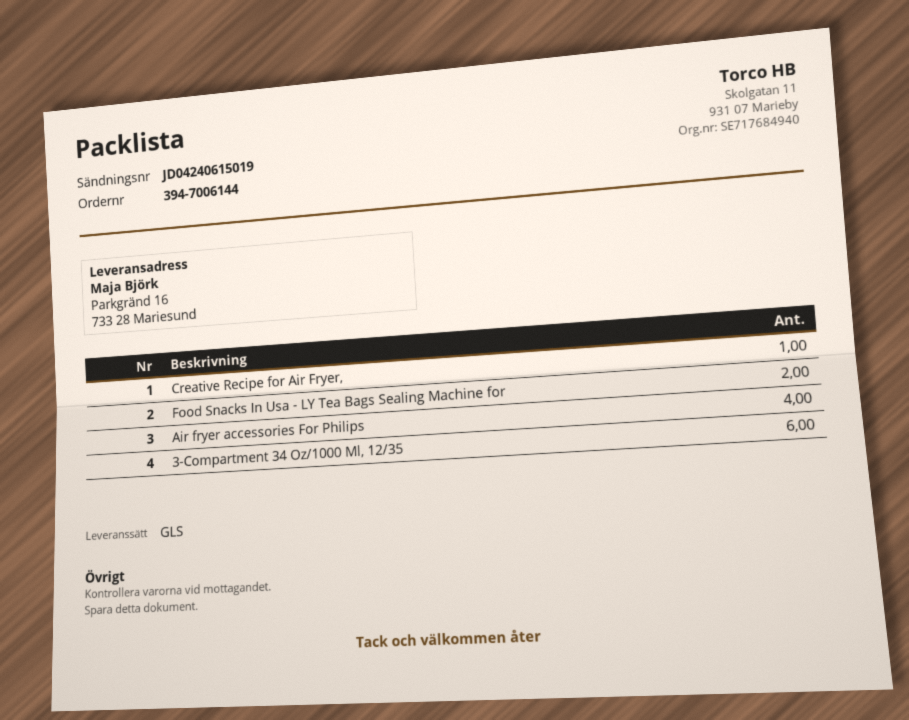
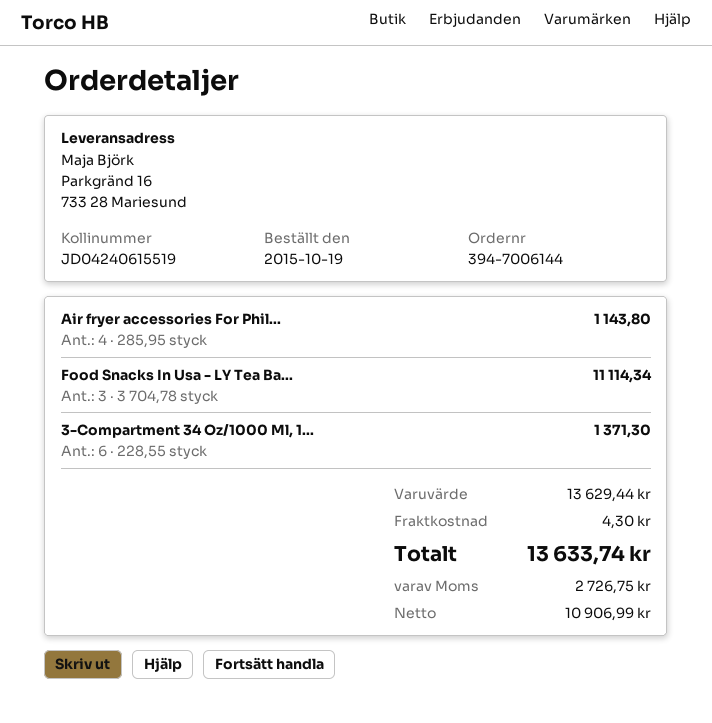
tracking number: JD04240615019 -> JD04240615519
Creative Recipe for Air Fryer,: 1 -> none
Food Snacks In Usa - LY Tea Bags Sealing Machine for: 2 -> 3

